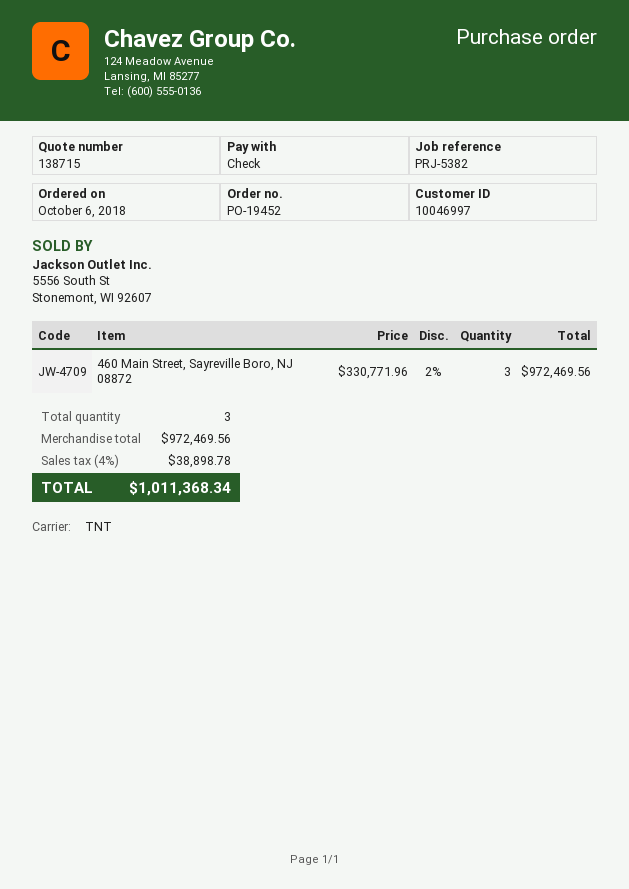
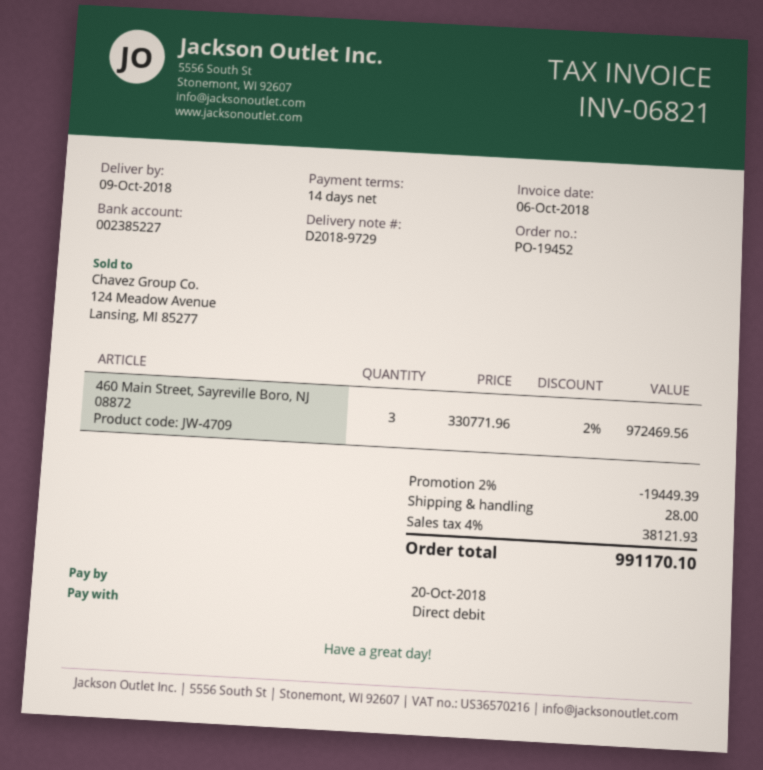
payment method: cheque -> direct debit
discount: none -> 2% = 19449.39
shipping: none -> 28.00
tax: 4% = 38898.78 -> 4% = 38121.93
total: 1011368.34 -> 991170.10

